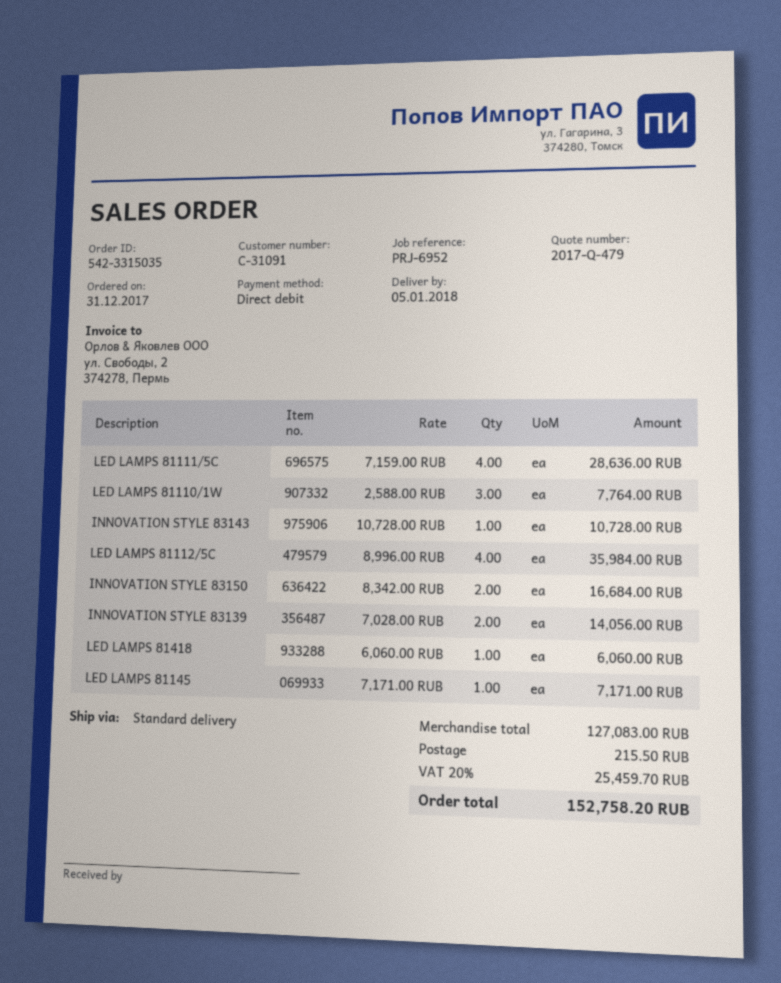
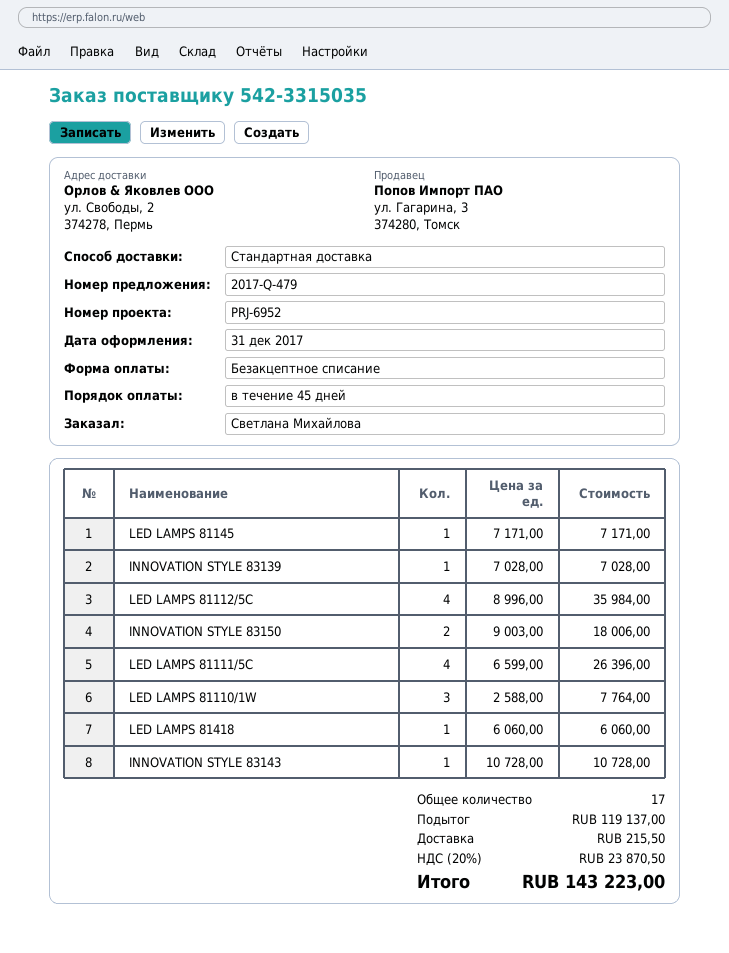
LED LAMPS 81111/5C: 4 x 7159.00 = 28636.00 -> 4 x 6599.00 = 26396.00
INNOVATION STYLE 83150: 2 x 8342.00 = 16684.00 -> 2 x 9003.00 = 18006.00
INNOVATION STYLE 83139: 2 x 7028.00 = 14056.00 -> 1 x 7028.00 = 7028.00
subtotal: 127083.00 -> 119137.00
tax: 20% = 25459.70 -> 20% = 23870.50
total: 152758.20 -> 143223.00

